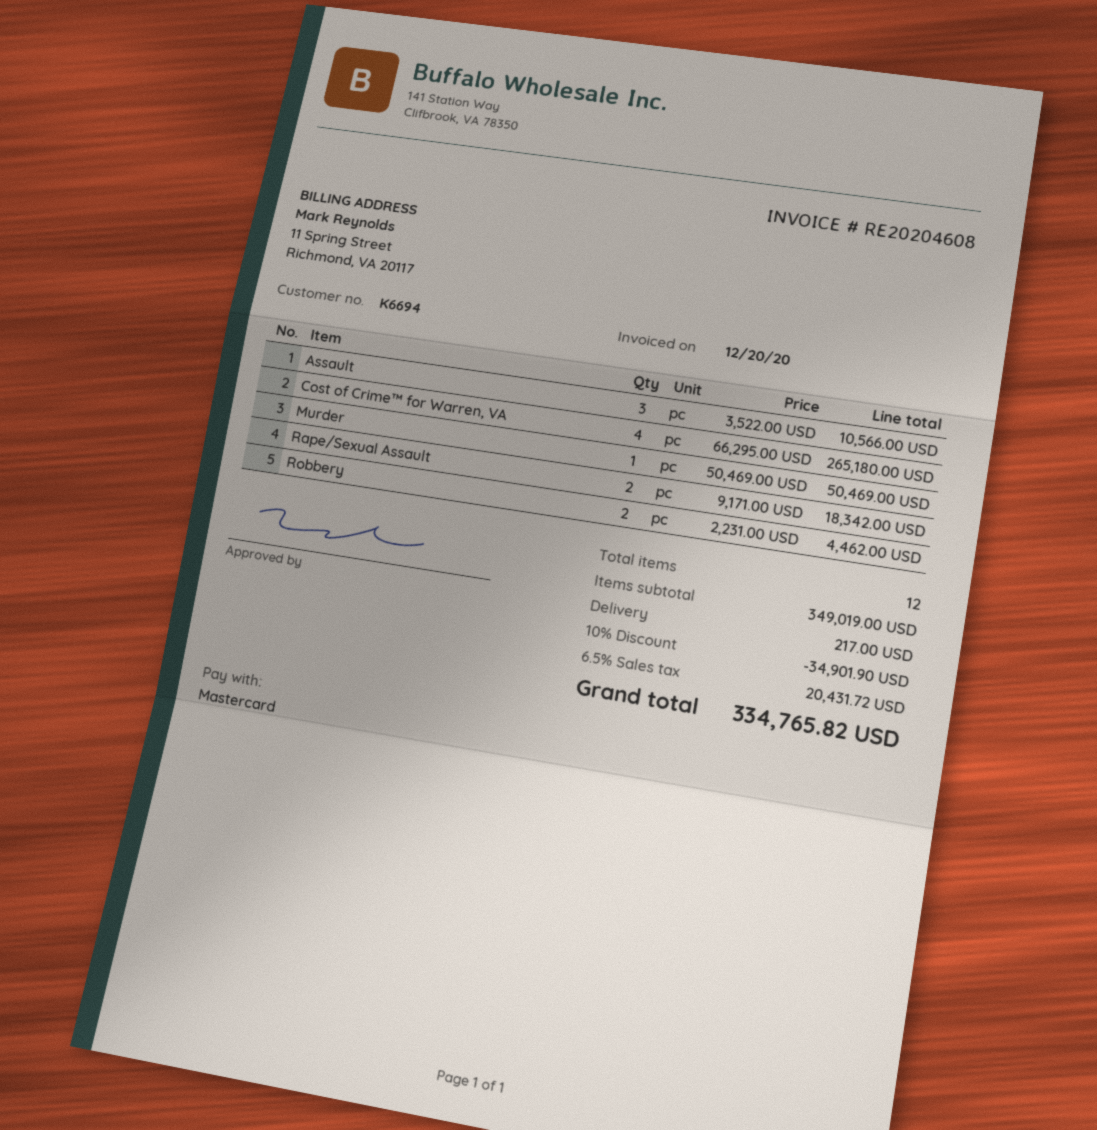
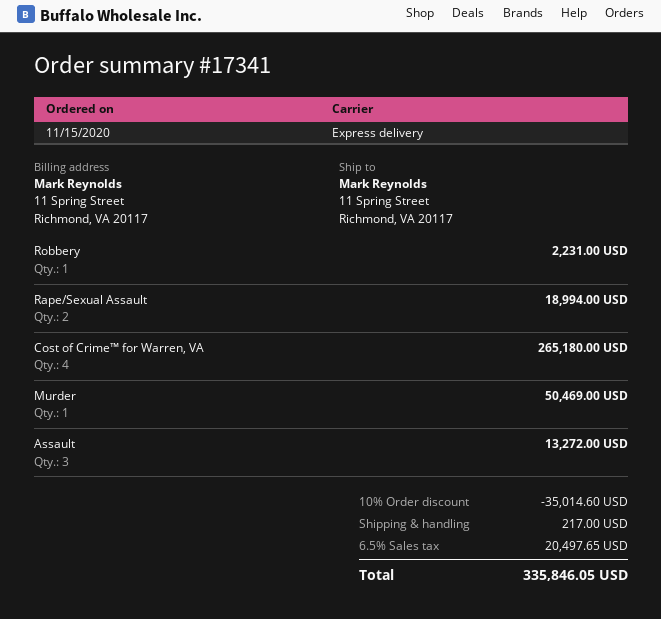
Assault: 3 for 10566.00 -> 3 for 13272.00
Rape/Sexual Assault: 2 for 18342.00 -> 2 for 18994.00
Robbery: 2 for 4462.00 -> 1 for 2231.00
discount: 10% = 34901.90 -> 10% = 35014.60
tax: 6.5% = 20431.72 -> 6.5% = 20497.65
total: 334765.82 -> 335846.05

